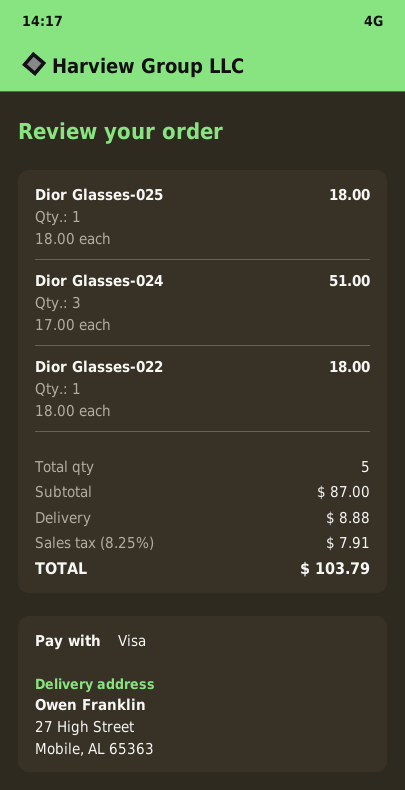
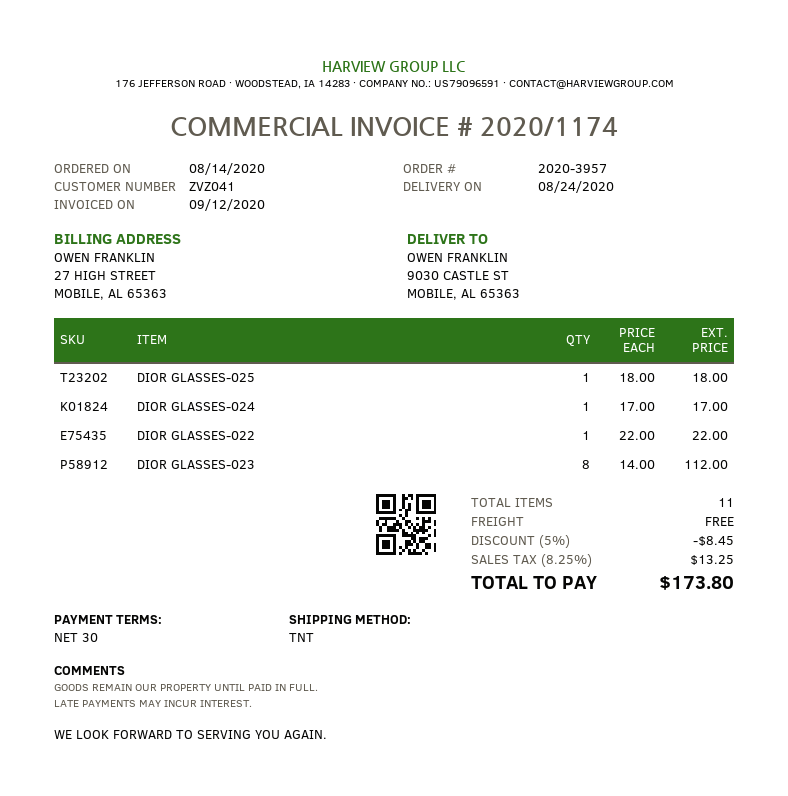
ship to: 27 High Street, Mobile, AL 65363 -> 9030 CASTLE ST, MOBILE, AL 65363
Dior Glasses-024: 3 x 17.00 = 51.00 -> 1 x 17.00 = 17.00
Dior Glasses-022: 1 x 18.00 = 18.00 -> 1 x 22.00 = 22.00
DIOR GLASSES-023: none -> 8 x 14.00 = 112.00
total quantity: 5 -> 11
discount: none -> 5% = 8.45
shipping: 8.88 -> 0.00
tax: 8.25% = 7.91 -> 8.25% = 13.25
total: 103.79 -> 173.80

